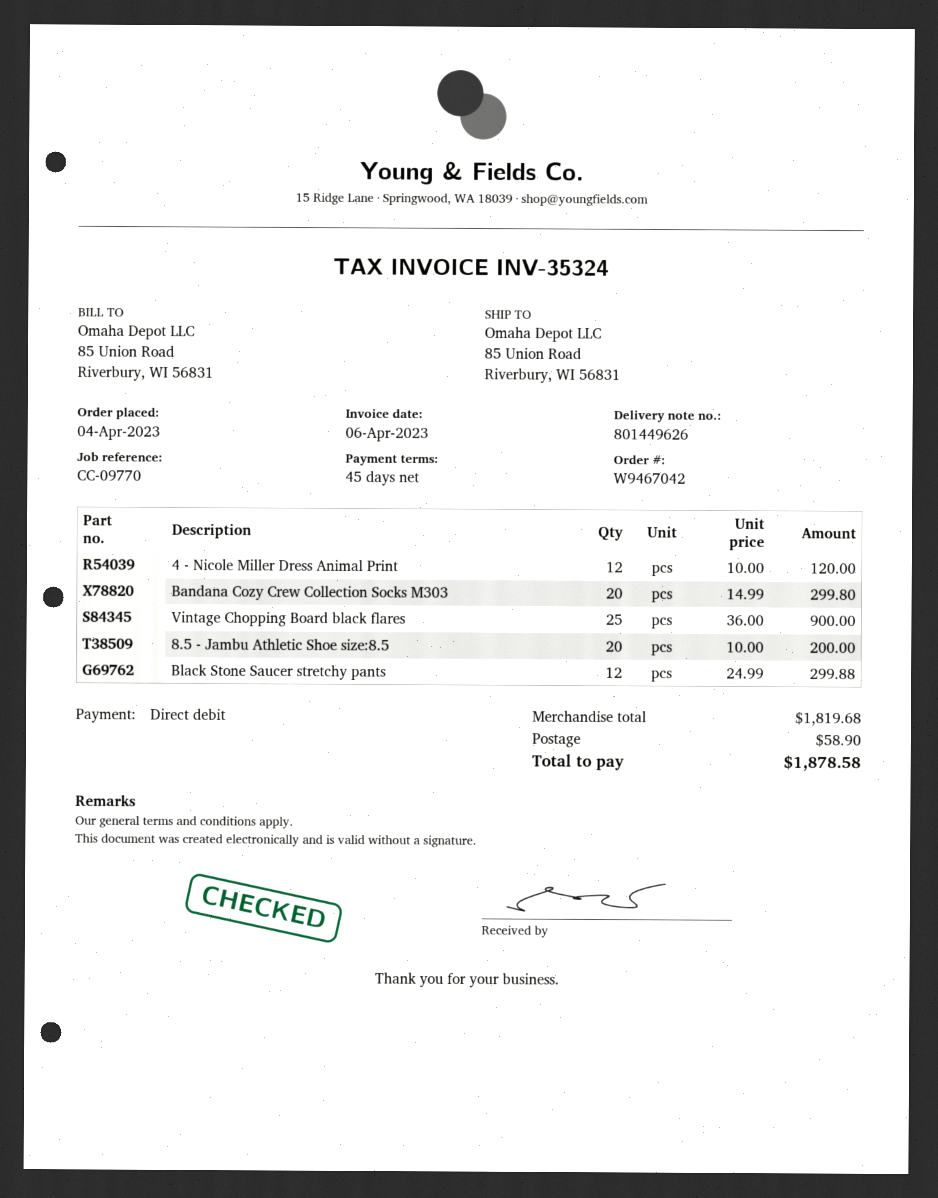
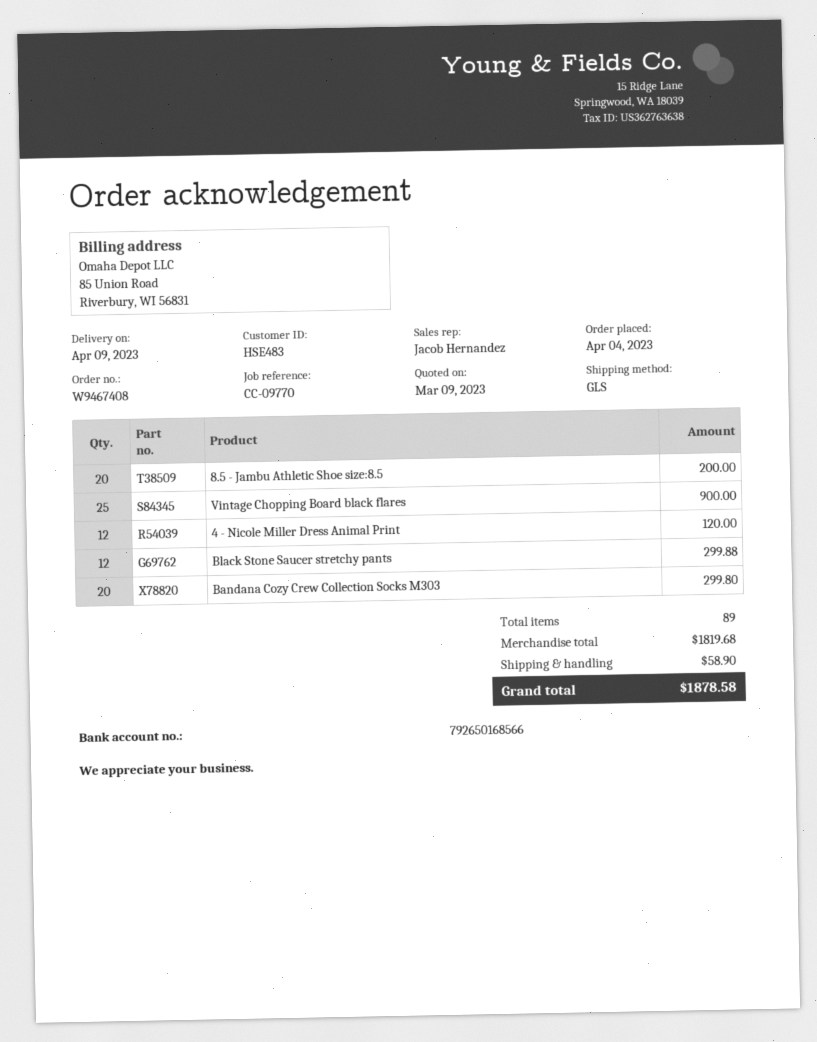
order number: W9467042 -> W9467408

